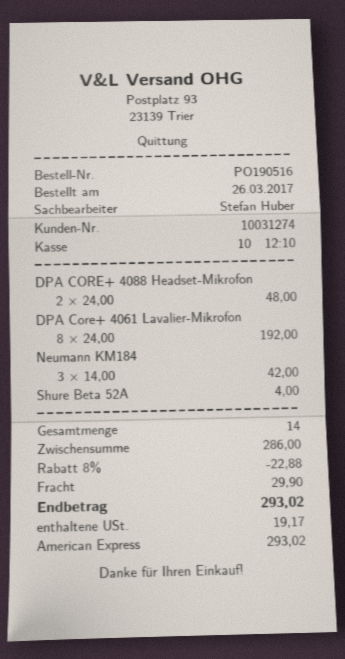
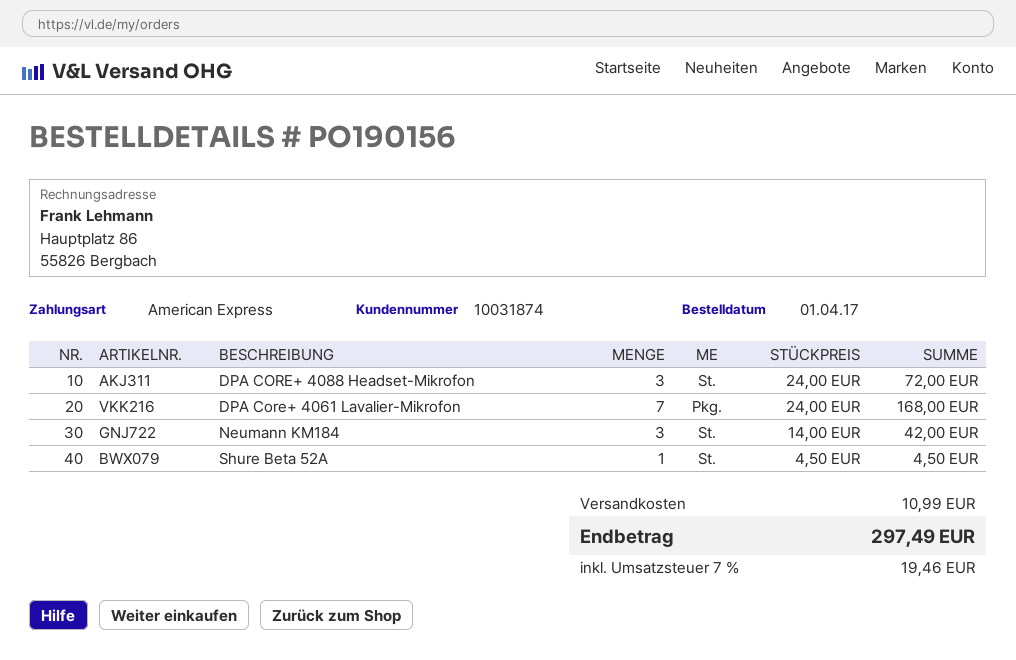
order number: PO190516 -> PO190156
order date: 2017-03-26 -> 2017-04-01
customer number: 10031274 -> 10031874
DPA CORE+ 4088 Headset-Mikrofon: 2 x 24.00 = 48.00 -> 3 x 24.00 = 72.00
DPA Core+ 4061 Lavalier-Mikrofon: 8 x 24.00 = 192.00 -> 7 x 24.00 = 168.00
Shure Beta 52A: 1 x 4.00 = 4.00 -> 1 x 4.50 = 4.50
discount: 8% = 22.88 -> none
shipping: 29.90 -> 10.99
tax: 19.17 -> 19.46
total: 293.02 -> 297.49

